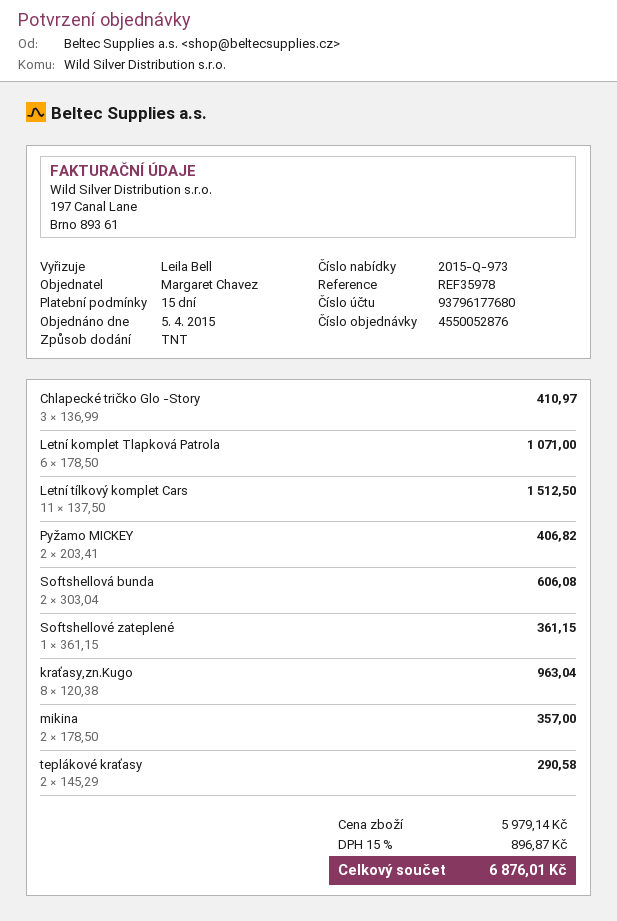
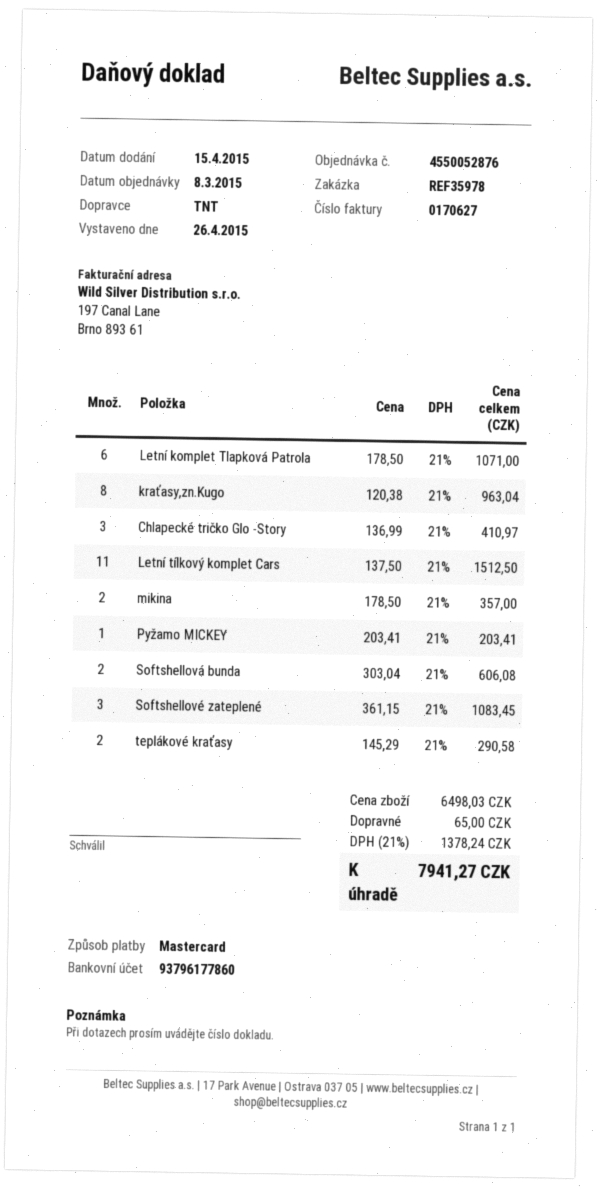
order date: 2015-04-05 -> 2015-03-08
bank account: 93796177680 -> 93796177860
Pyžamo MICKEY: 2 x 203.41 = 406.82 -> 1 x 203.41 = 203.41
Softshellové zateplené: 1 x 361.15 = 361.15 -> 3 x 361.15 = 1083.45
subtotal: 5979.14 -> 6498.03
shipping: none -> 65.00
tax: 15% = 896.87 -> 21% = 1378.24
total: 6876.01 -> 7941.27

